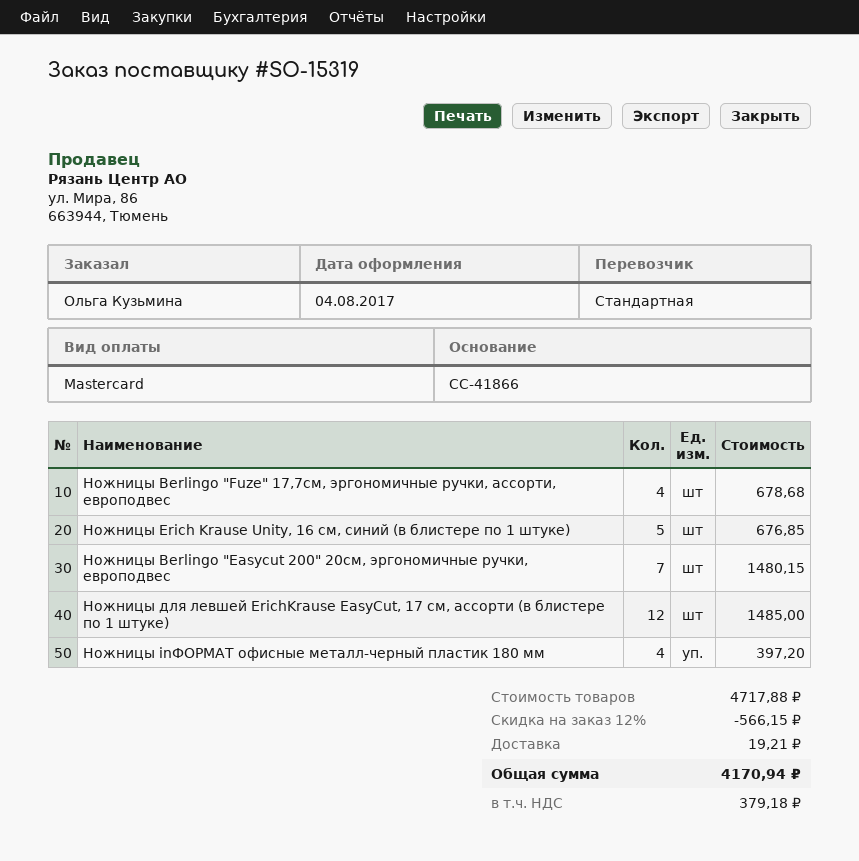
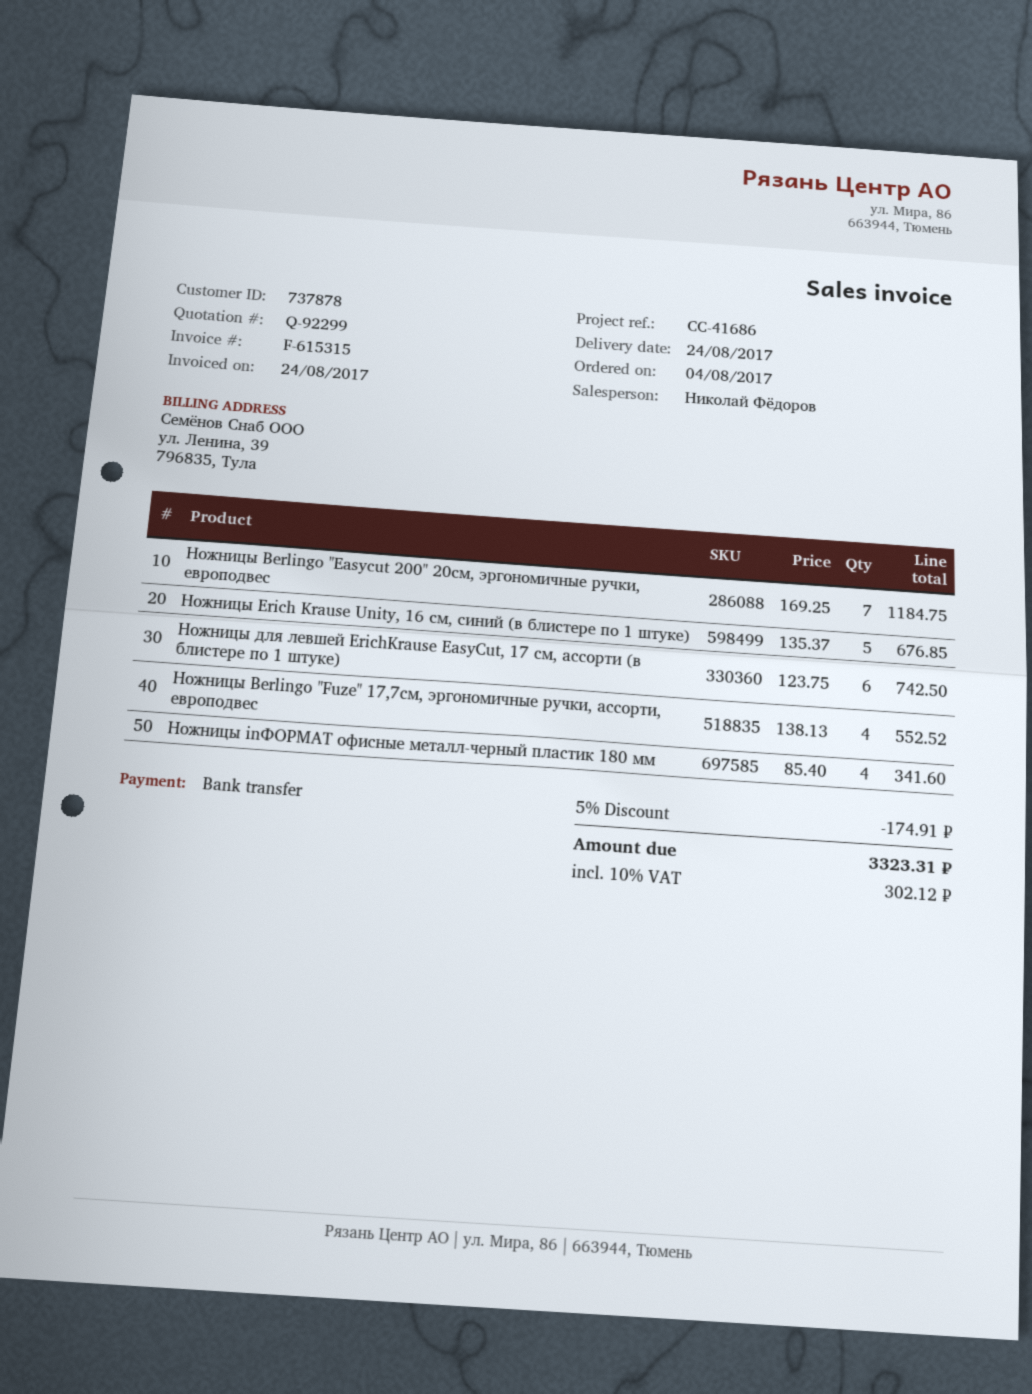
reference: CC-41866 -> CC-41686
payment method: Mastercard -> bank transfer
Ножницы Berlingo "Fuze" 17,7см, эргономичные ручки, ассорти, европодвес: 4 for 678.68 -> 4 for 552.52
Ножницы Berlingo "Easycut 200" 20см, эргономичные ручки, европодвес: 7 for 1480.15 -> 7 for 1184.75
Ножницы для левшей ErichKrause EasyCut, 17 см, ассорти (в блистере по 1 штуке): 12 for 1485.00 -> 6 for 742.50
Ножницы inФОРМАТ офисные металл-черный пластик 180 мм: 4 for 397.20 -> 4 for 341.60
discount: 12% = 566.15 -> 5% = 174.91
shipping: 19.21 -> none
tax: 379.18 -> 302.12
total: 4170.94 -> 3323.31

